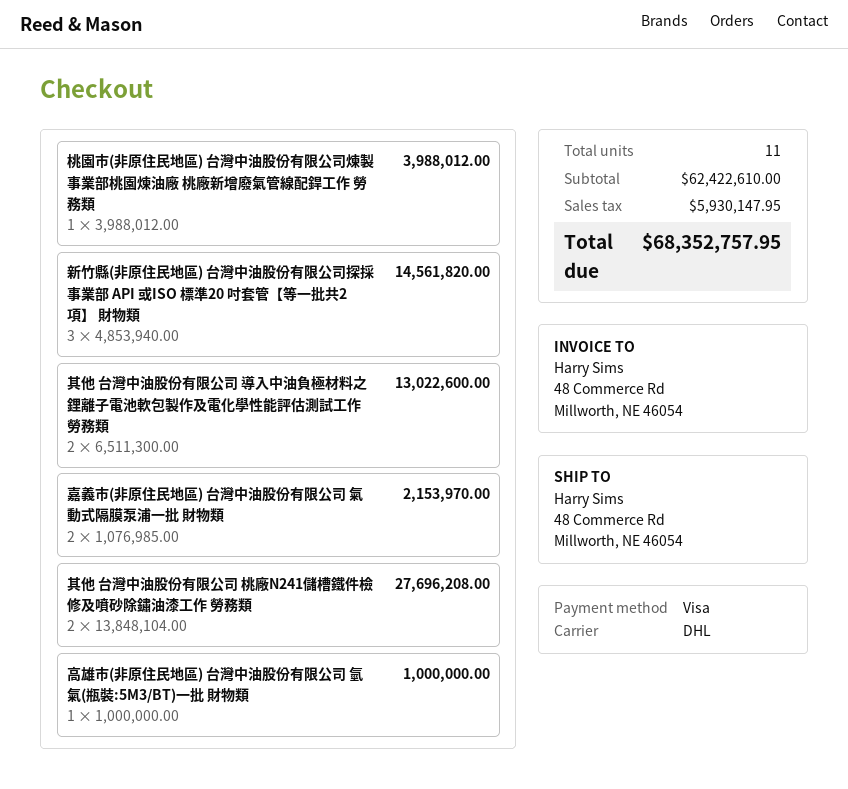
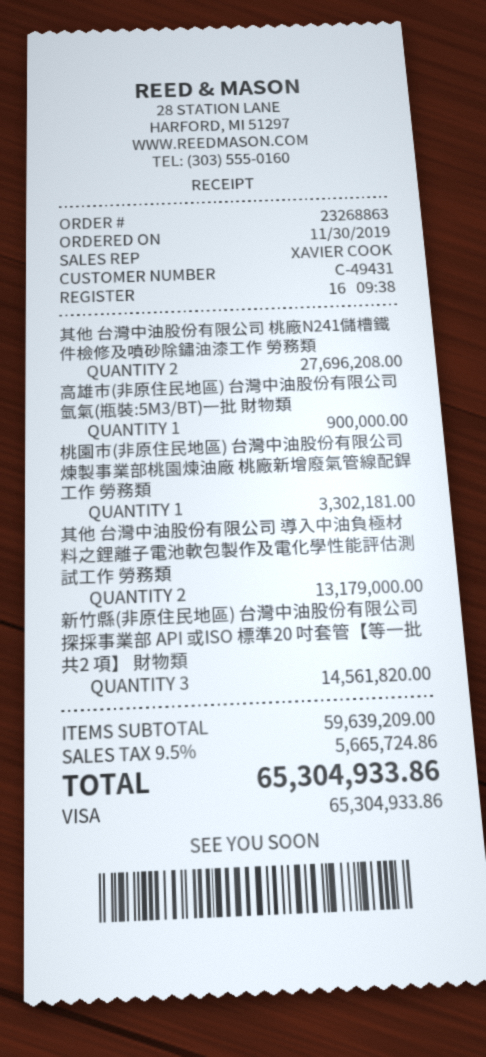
桃園市(非原住民地區) 台灣中油股份有限公司煉製事業部桃園煉油廠 桃廠新增廢氣管線配銲工作 勞務類: 1 for 3988012.00 -> 1 for 3302181.00
其他 台灣中油股份有限公司 導入中油負極材料之鋰離子電池軟包製作及電化學性能評估測試工作 勞務類: 2 for 13022600.00 -> 2 for 13179000.00
嘉義市(非原住民地區) 台灣中油股份有限公司 氣動式隔膜泵浦一批 財物類: 2 for 2153970.00 -> none
高雄市(非原住民地區) 台灣中油股份有限公司 氫氣(瓶裝:5M3/BT)一批 財物類: 1 for 1000000.00 -> 1 for 900000.00
subtotal: 62422610.00 -> 59639209.00
tax: 5930147.95 -> 5665724.86
total: 68352757.95 -> 65304933.86

